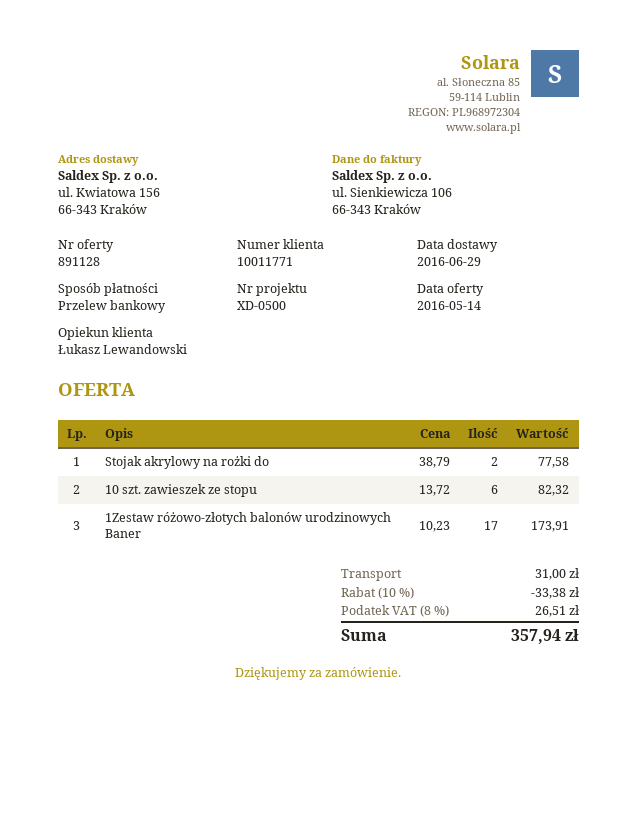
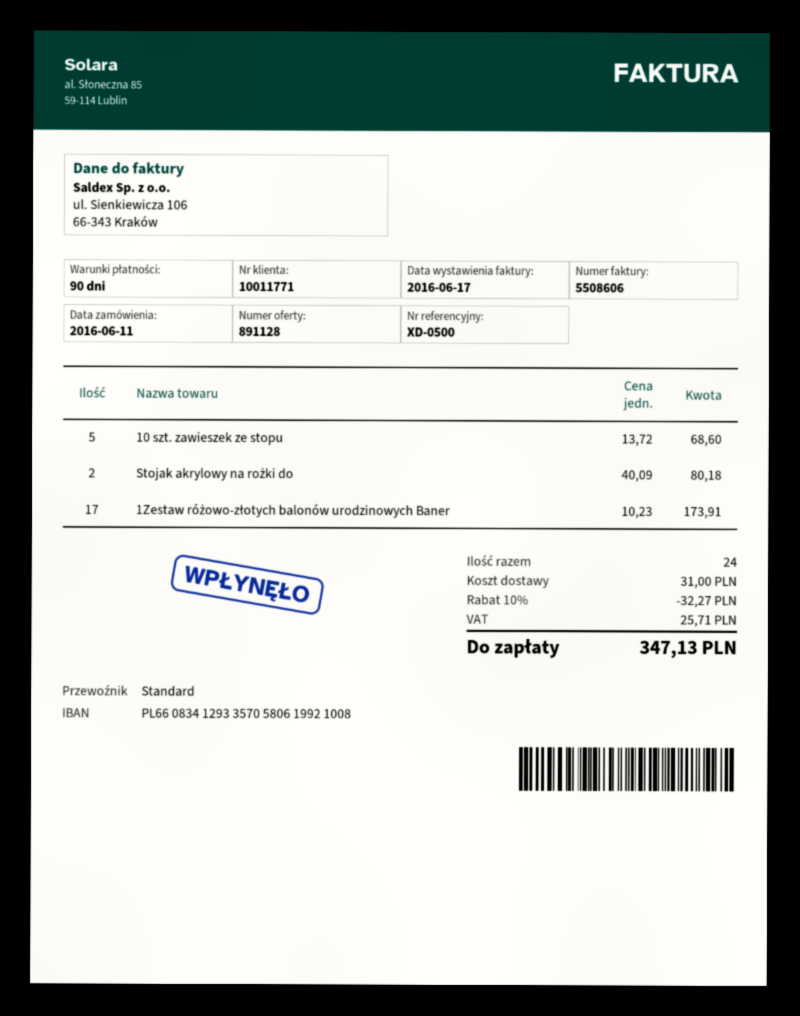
Stojak akrylowy na rożki do: 2 x 38.79 = 77.58 -> 2 x 40.09 = 80.18
10 szt. zawieszek ze stopu: 6 x 13.72 = 82.32 -> 5 x 13.72 = 68.60
discount: 10% = 33.38 -> 10% = 32.27
tax: 26.51 -> 25.71
total: 357.94 -> 347.13

